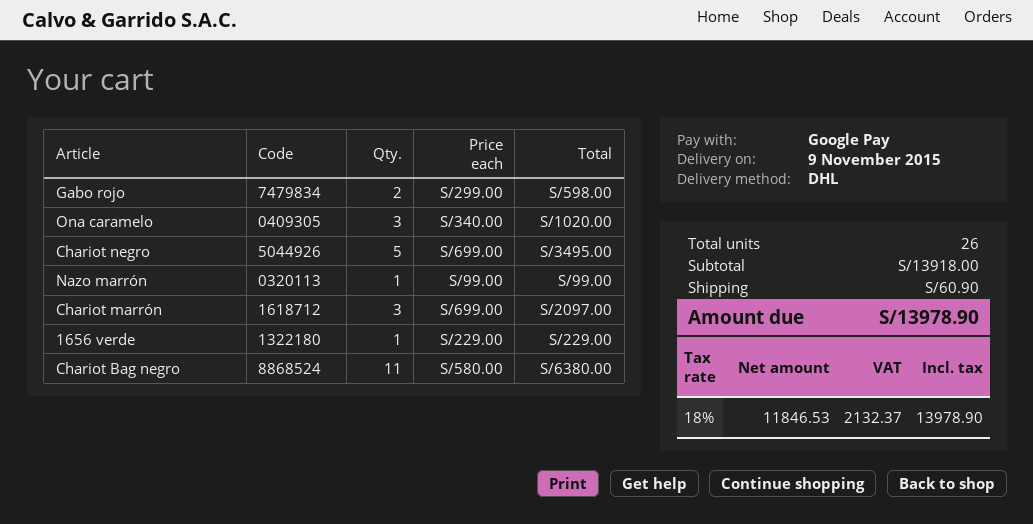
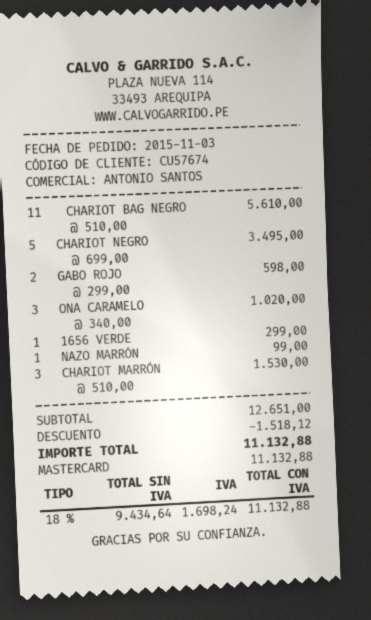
payment method: Google Pay -> Mastercard
Chariot marrón: 3 x 699.00 = 2097.00 -> 3 x 510.00 = 1530.00
1656 verde: 1 x 229.00 = 229.00 -> 1 x 299.00 = 299.00
Chariot Bag negro: 11 x 580.00 = 6380.00 -> 11 x 510.00 = 5610.00
subtotal: 13918.00 -> 12651.00
discount: none -> 1518.12
shipping: 60.90 -> none
net: 11846.53 -> 9434.64
tax: 18% = 2132.37 -> 18% = 1698.24
total: 13978.90 -> 11132.88

